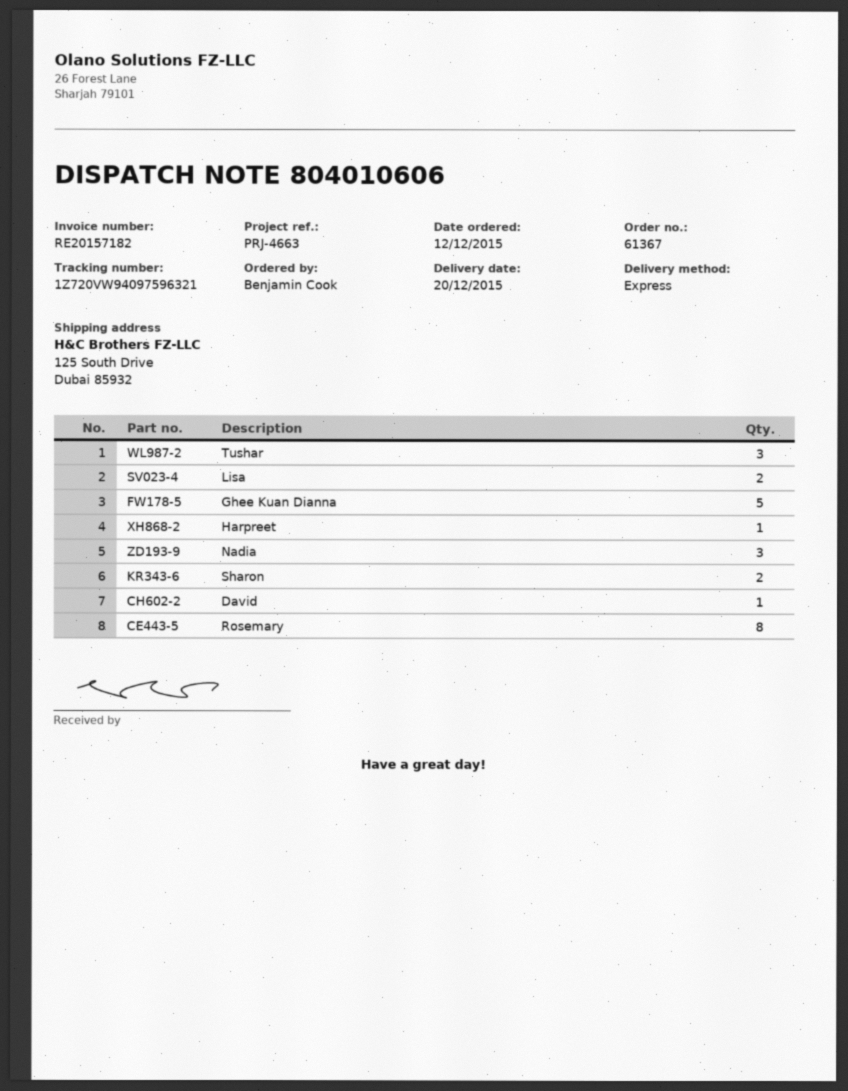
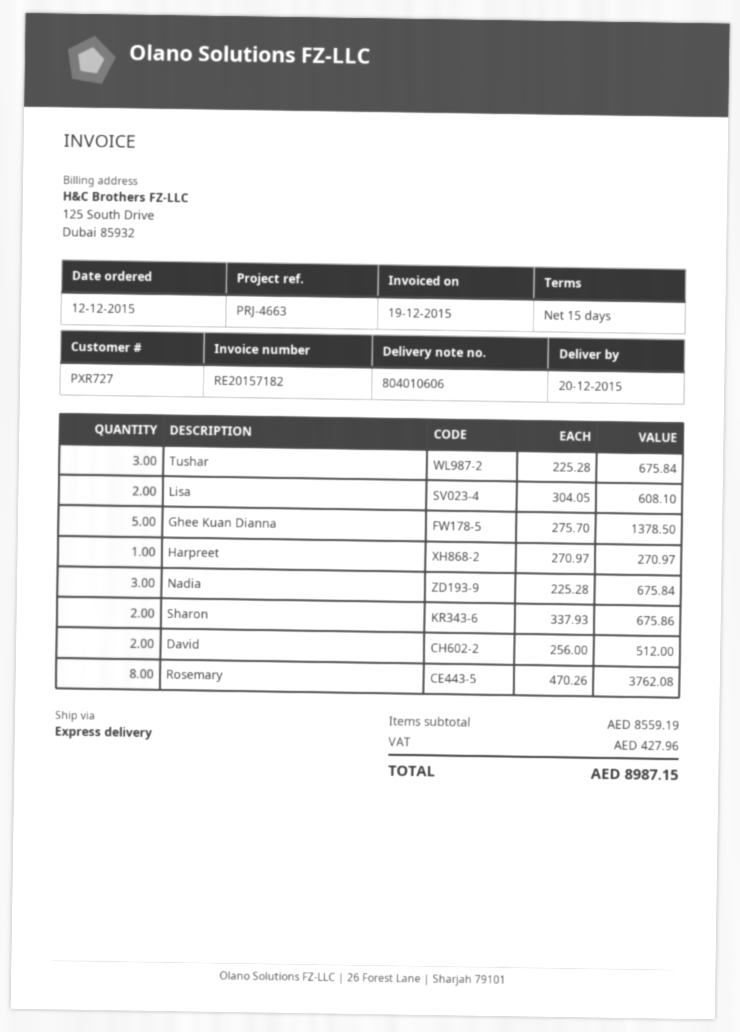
David: 1 -> 2

